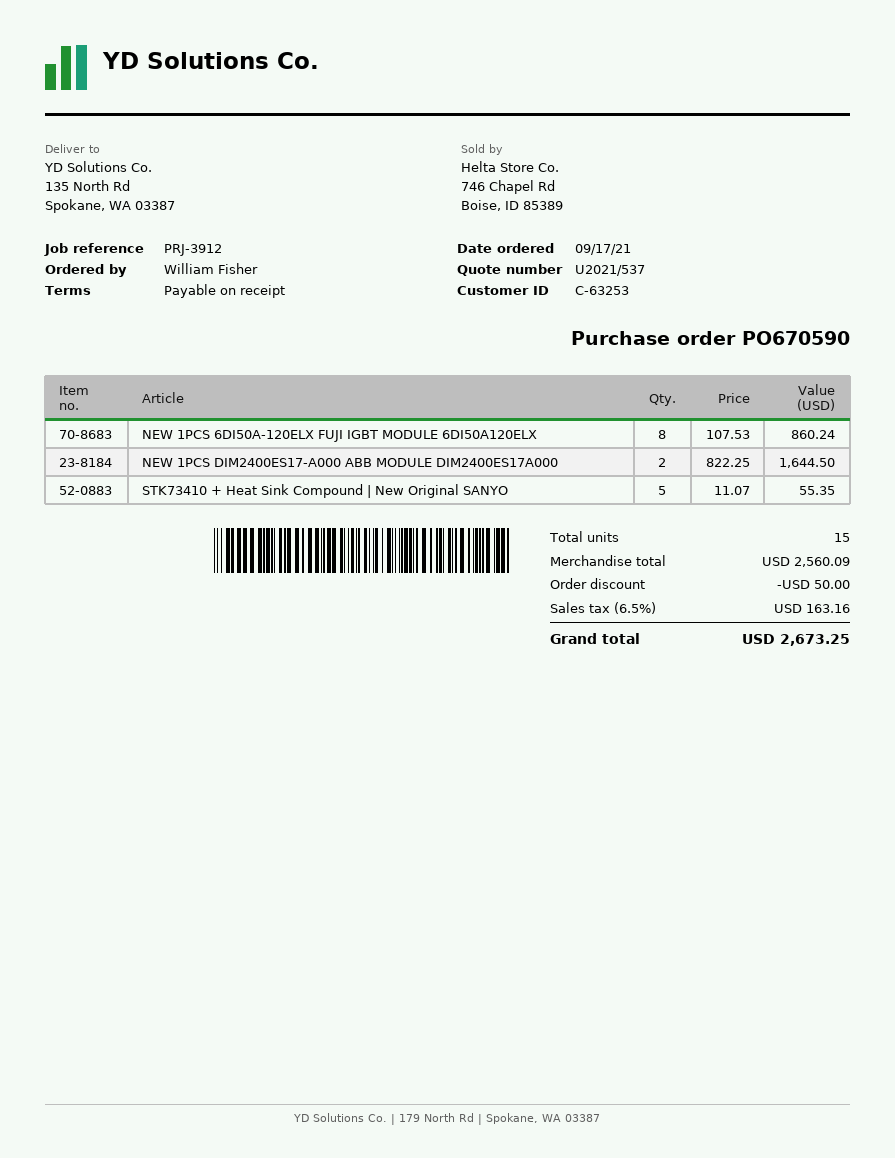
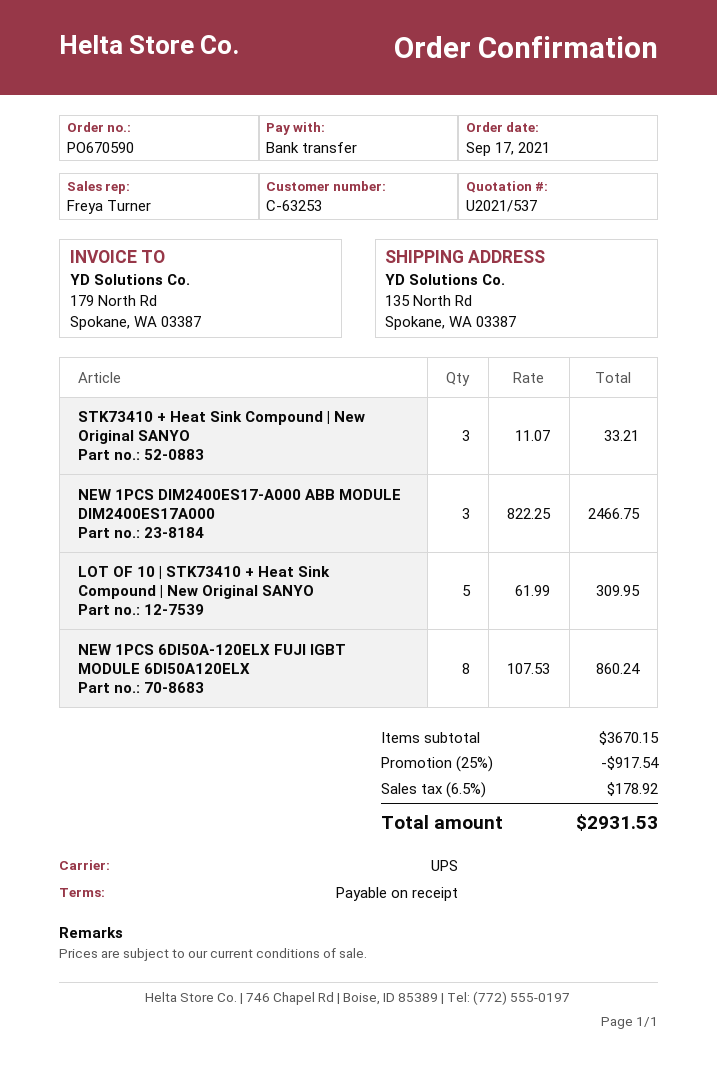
NEW 1PCS DIM2400ES17-A000 ABB MODULE DIM2400ES17A000: 2 x 822.25 = 1644.50 -> 3 x 822.25 = 2466.75
STK73410 + Heat Sink Compound | New Original SANYO: 5 x 11.07 = 55.35 -> 3 x 11.07 = 33.21
LOT OF 10 | STK73410 + Heat Sink Compound | New Original SANYO: none -> 5 x 61.99 = 309.95
subtotal: 2560.09 -> 3670.15
discount: 50.00 -> 917.54
tax: 6.5% = 163.16 -> 6.5% = 178.92
total: 2673.25 -> 2931.53

